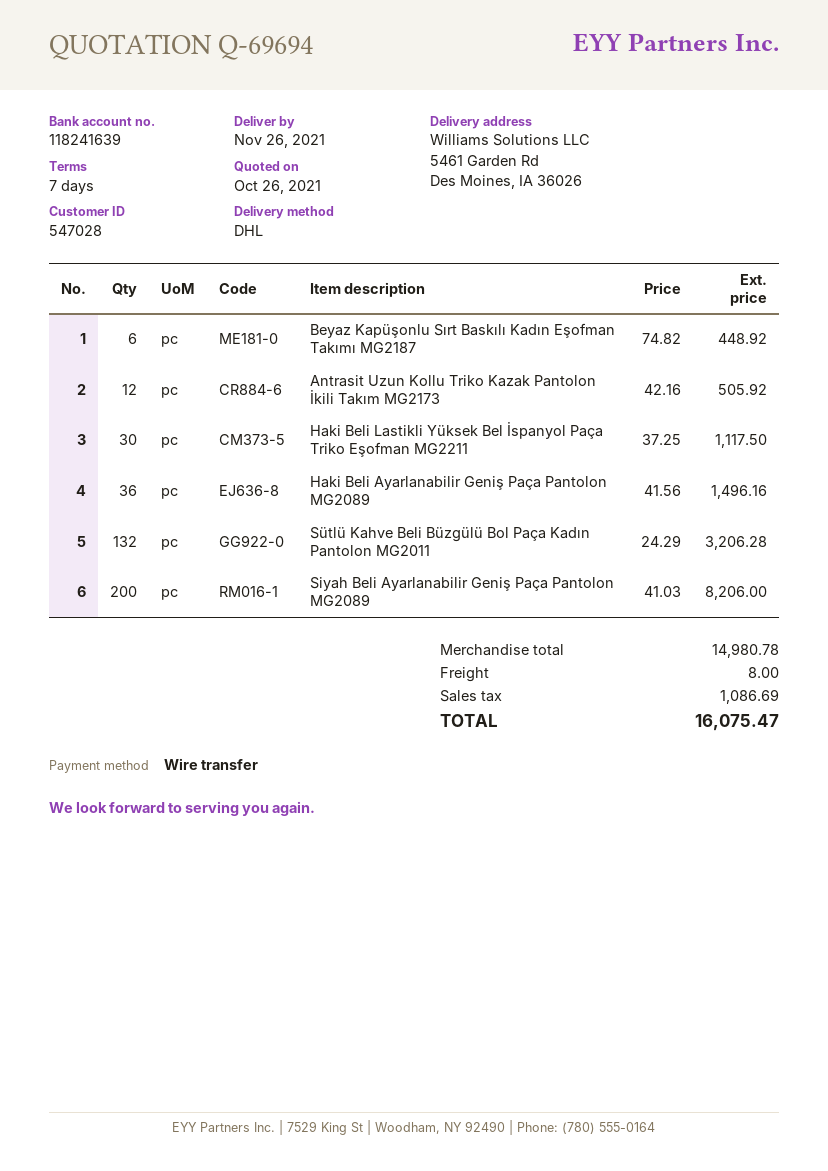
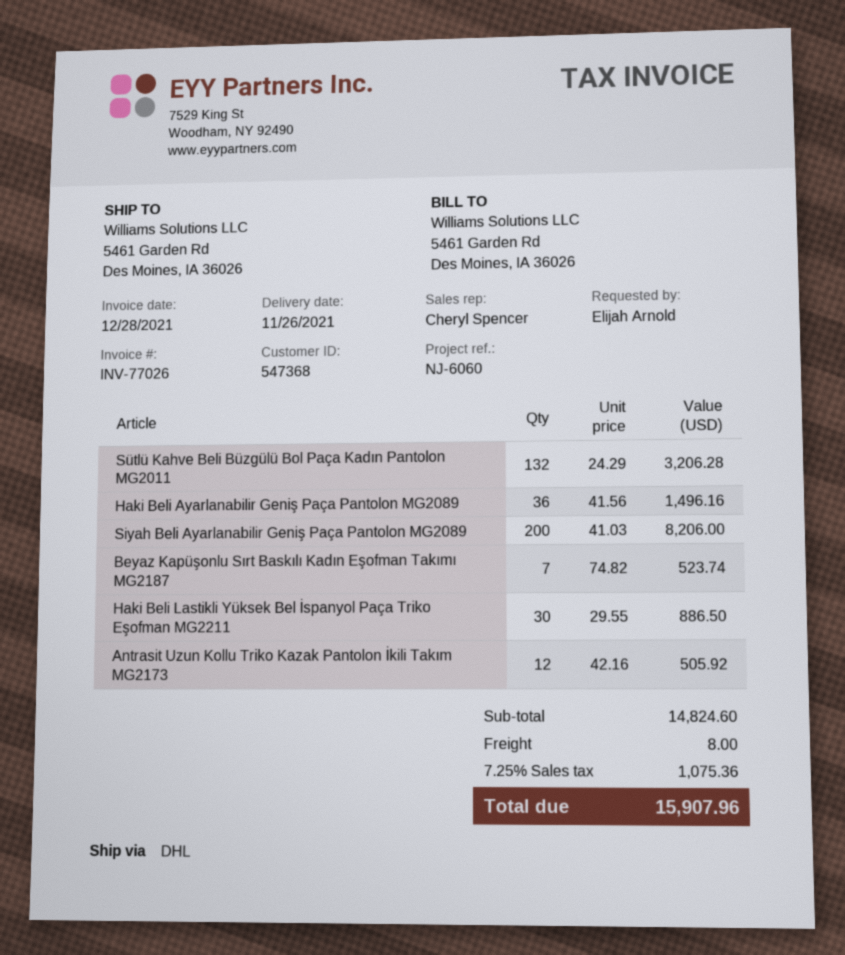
customer number: 547028 -> 547368
Beyaz Kapüşonlu Sırt Baskılı Kadın Eşofman Takımı MG2187: 6 x 74.82 = 448.92 -> 7 x 74.82 = 523.74
Haki Beli Lastikli Yüksek Bel İspanyol Paça Triko Eşofman MG2211: 30 x 37.25 = 1117.50 -> 30 x 29.55 = 886.50
subtotal: 14980.78 -> 14824.60
tax: 1086.69 -> 1075.36
total: 16075.47 -> 15907.96

